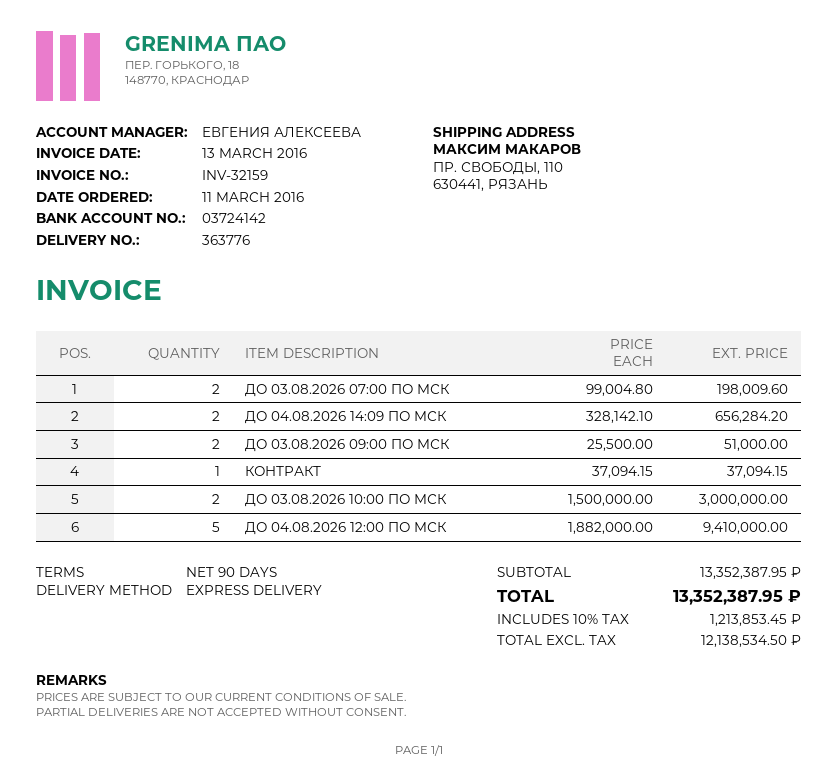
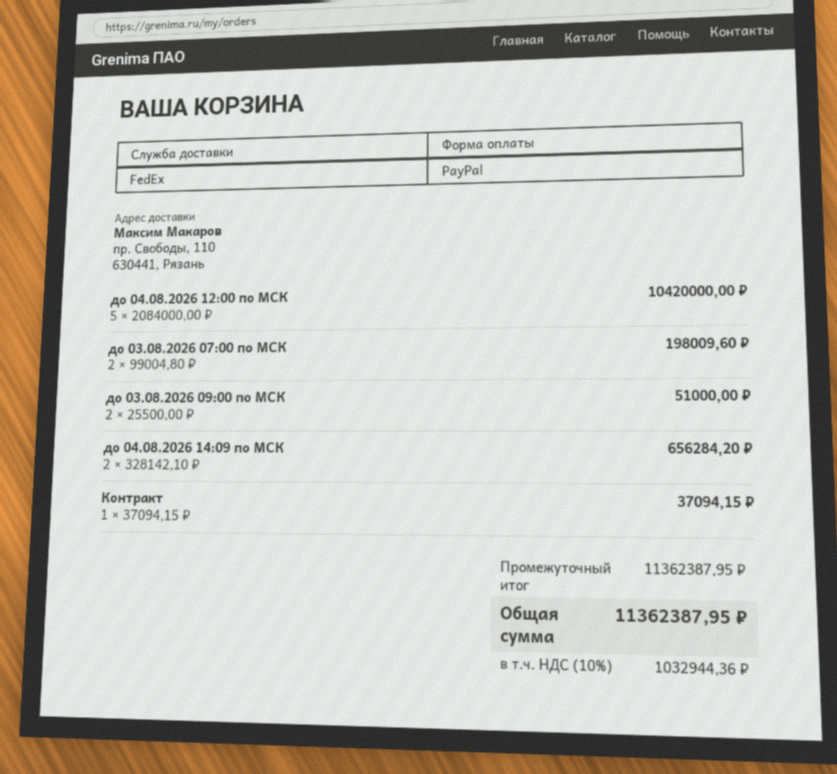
shipping method: express -> FedEx
ДО 03.08.2026 10:00 ПО МСК: 2 x 1500000.00 = 3000000.00 -> none
ДО 04.08.2026 12:00 ПО МСК: 5 x 1882000.00 = 9410000.00 -> 5 x 2084000.00 = 10420000.00
subtotal: 13352387.95 -> 11362387.95
tax: 10% = 1213853.45 -> 10% = 1032944.36
total: 13352387.95 -> 11362387.95

